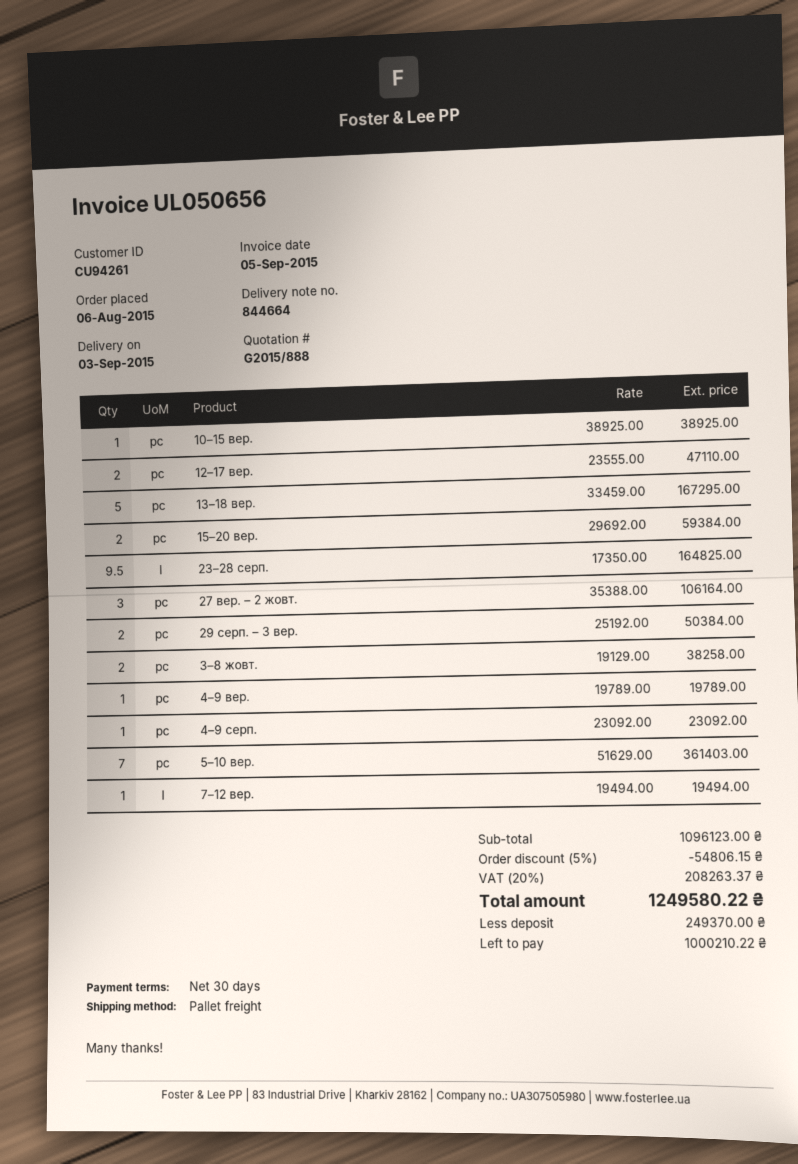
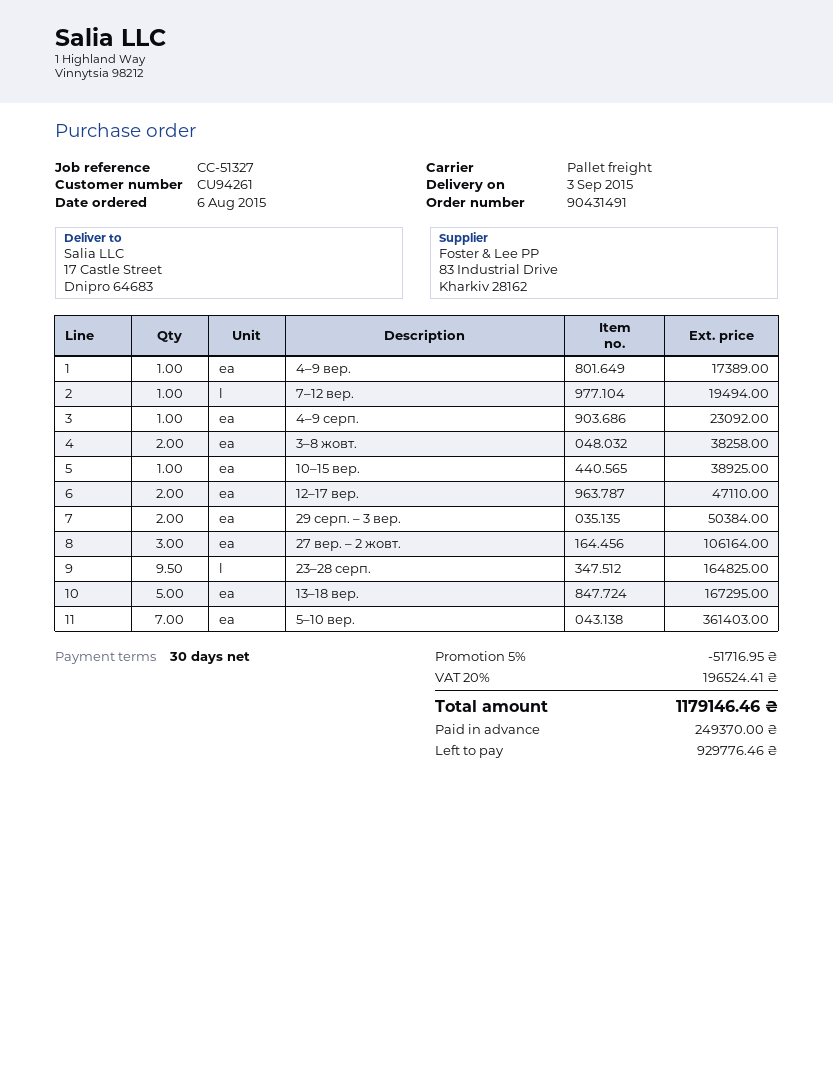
15–20 вер.: 2 for 59384.00 -> none
4–9 вер.: 1 for 19789.00 -> 1 for 17389.00
discount: 5% = 54806.15 -> 5% = 51716.95
tax: 20% = 208263.37 -> 20% = 196524.41
total: 1249580.22 -> 1179146.46
balance: 1000210.22 -> 929776.46

